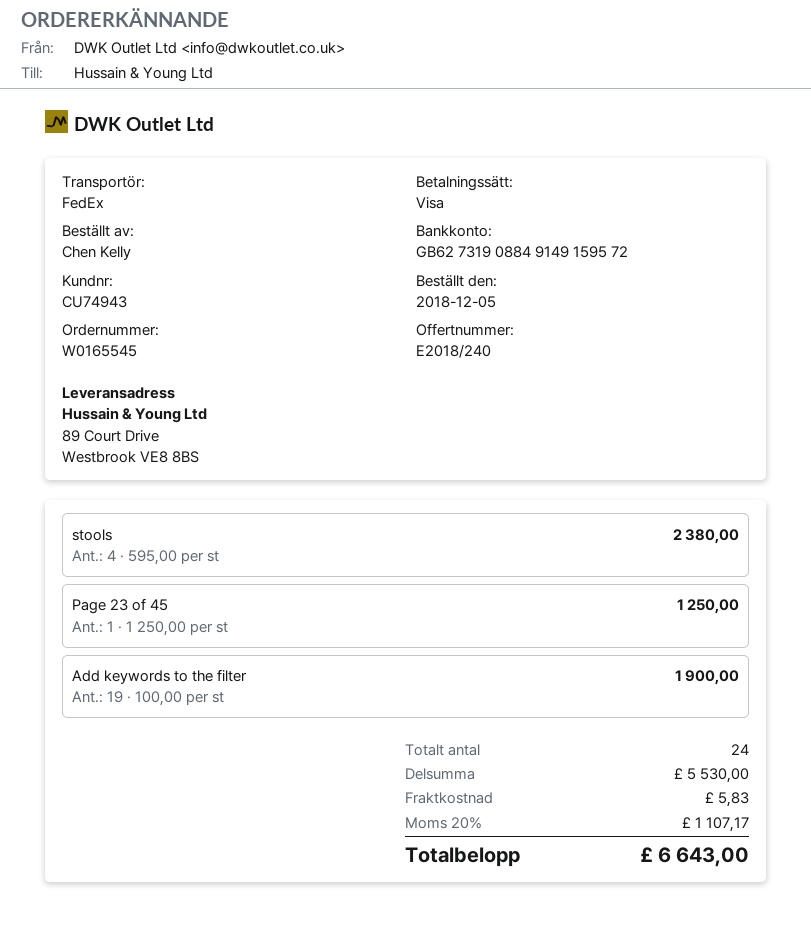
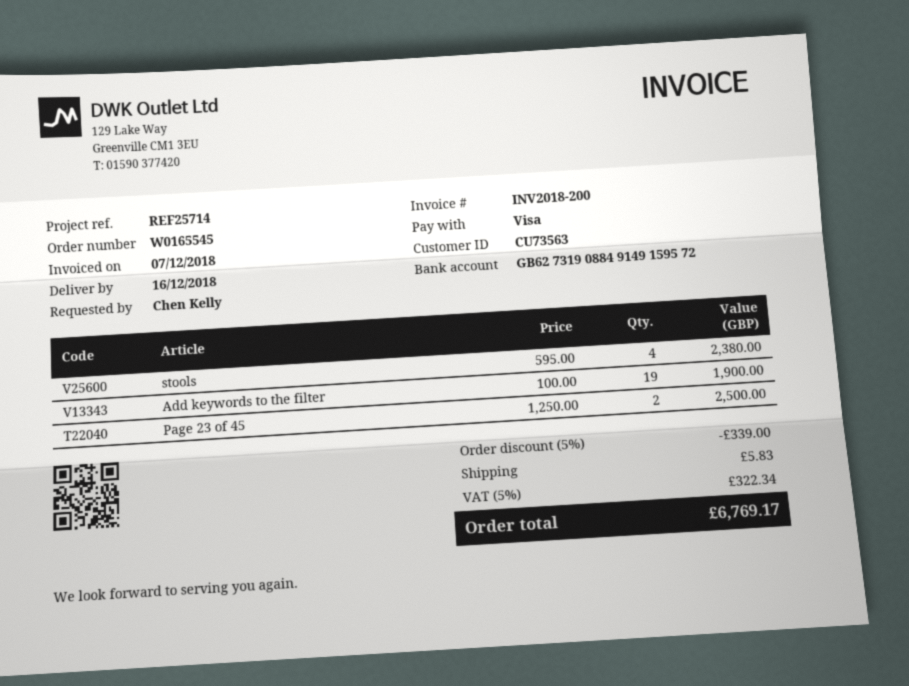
customer number: CU74943 -> CU73563
Page 23 of 45: 1 x 1250.00 = 1250.00 -> 2 x 1250.00 = 2500.00
discount: none -> 5% = 339.00
tax: 20% = 1107.17 -> 5% = 322.34
total: 6643.00 -> 6769.17

